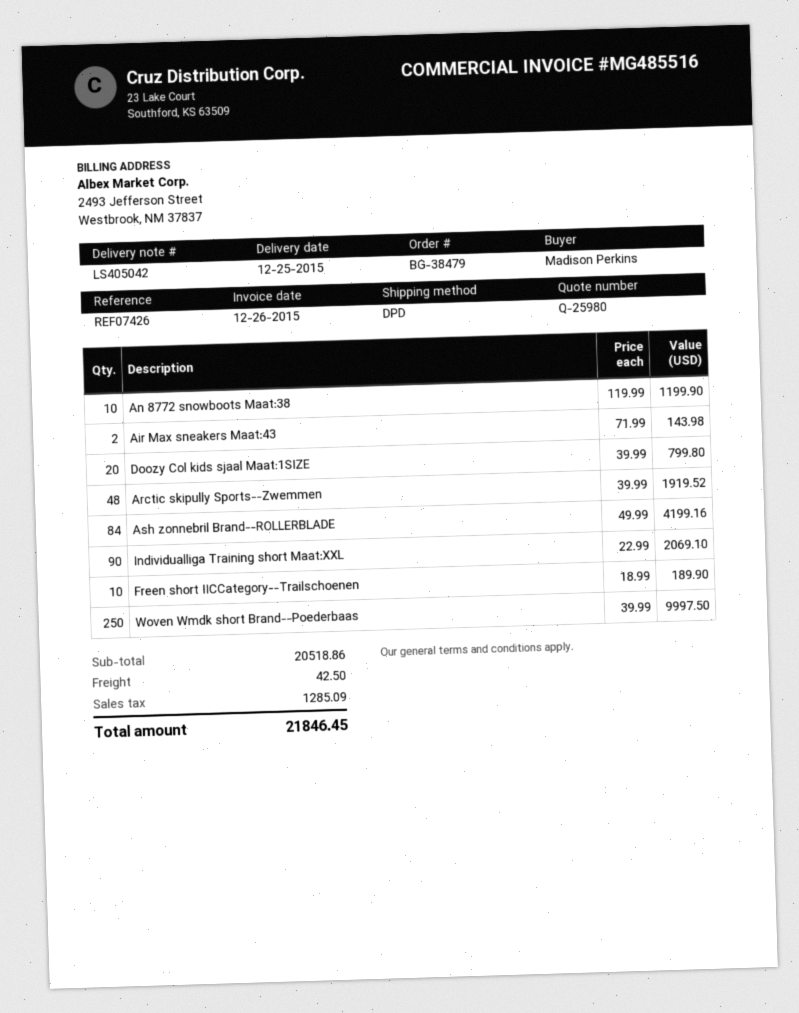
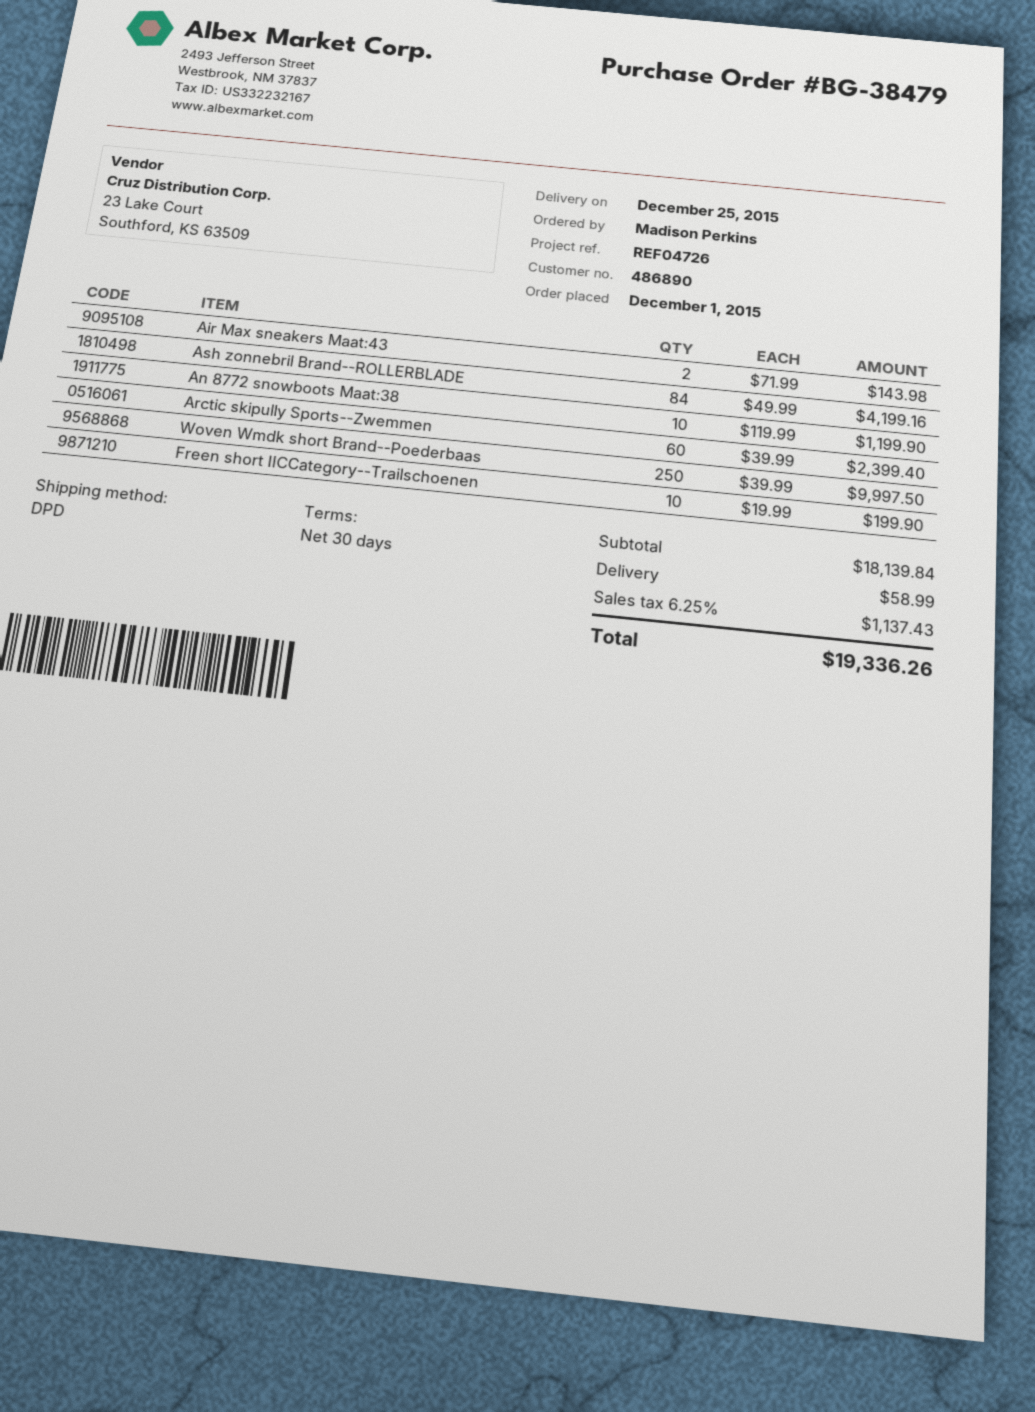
reference: REF07426 -> REF04726
Doozy Col kids sjaal Maat:1SIZE: 20 x 39.99 = 799.80 -> none
Arctic skipully Sports--Zwemmen: 48 x 39.99 = 1919.52 -> 60 x 39.99 = 2399.40
Individualliga Training short Maat:XXL: 90 x 22.99 = 2069.10 -> none
Freen short IICCategory--Trailschoenen: 10 x 18.99 = 189.90 -> 10 x 19.99 = 199.90
subtotal: 20518.86 -> 18139.84
shipping: 42.50 -> 58.99
tax: 1285.09 -> 1137.43
total: 21846.45 -> 19336.26

